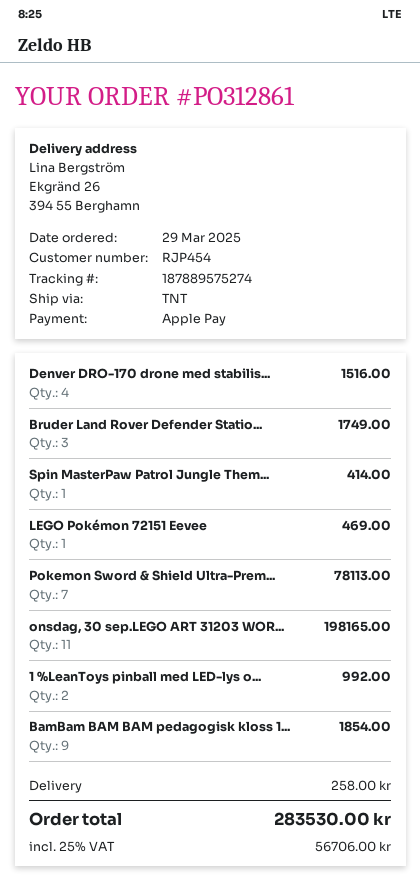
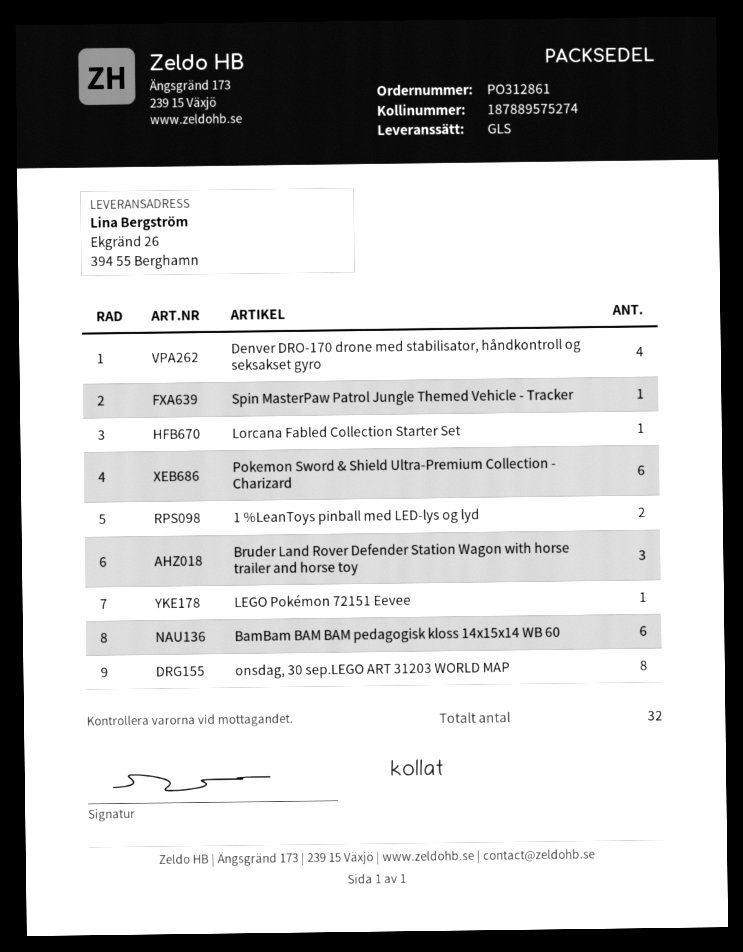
shipping method: TNT -> GLS
Pokemon Sword & Shield Ultra-Prem...: 7 -> 6
onsdag, 30 sep.LEGO ART 31203 WOR...: 11 -> 8
BamBam BAM BAM pedagogisk kloss 1...: 9 -> 6
Lorcana Fabled Collection Starter Set: none -> 1

